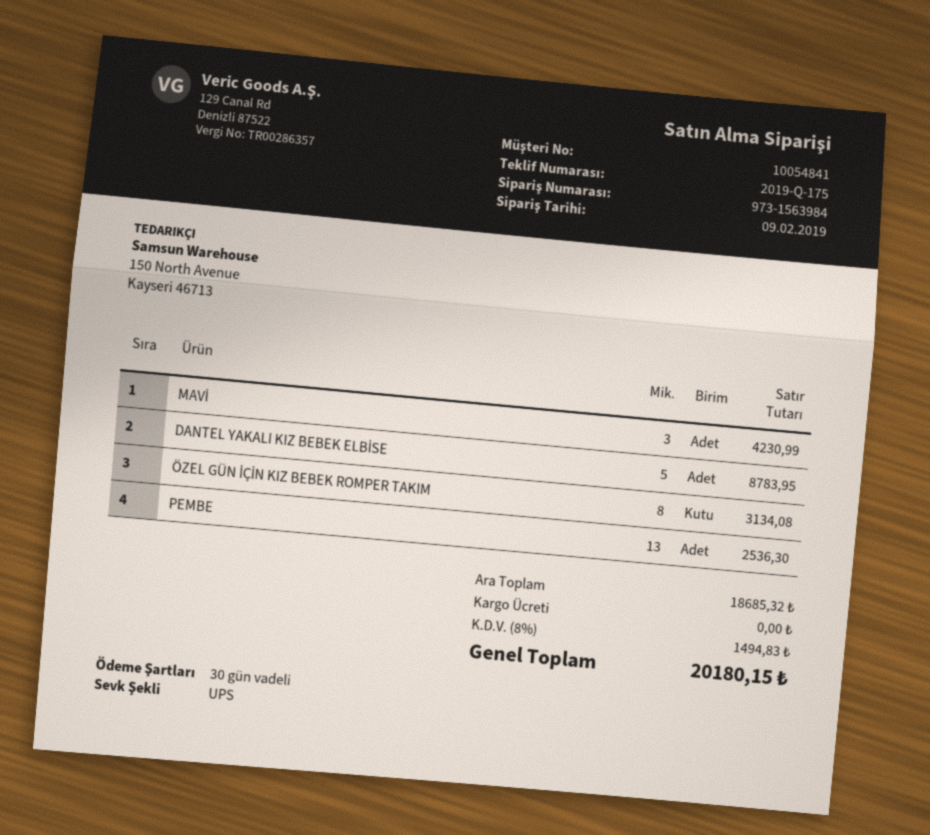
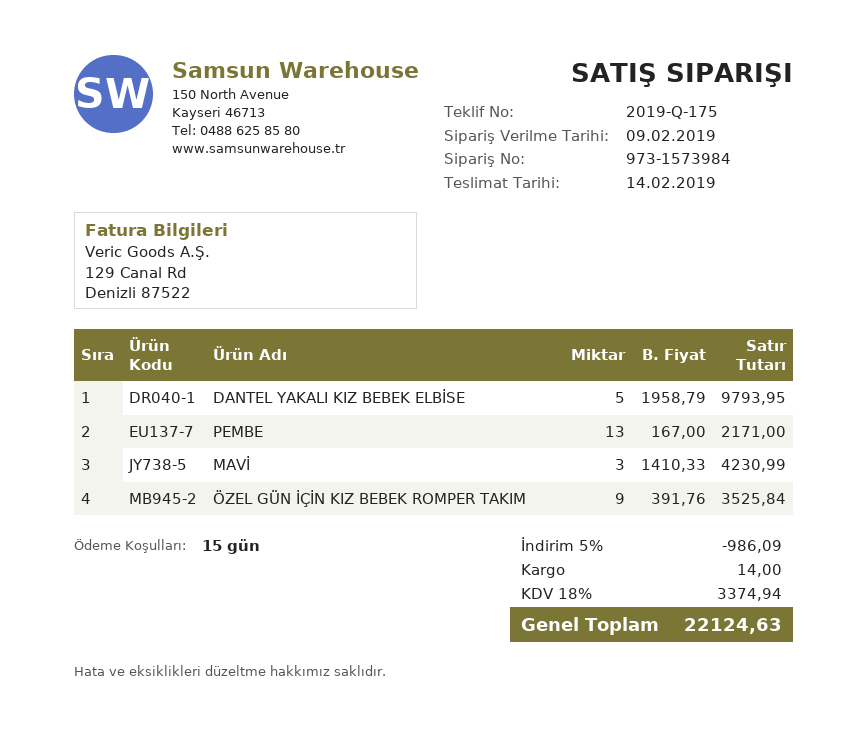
order number: 973-1563984 -> 973-1573984
payment terms: 30 days -> 15 days
DANTEL YAKALI KIZ BEBEK ELBİSE: 5 for 8783.95 -> 5 for 9793.95
ÖZEL GÜN İÇİN KIZ BEBEK ROMPER TAKIM: 8 for 3134.08 -> 9 for 3525.84
PEMBE: 13 for 2536.30 -> 13 for 2171.00
discount: none -> 5% = 986.09
shipping: 0.00 -> 14.00
tax: 8% = 1494.83 -> 18% = 3374.94
total: 20180.15 -> 22124.63

